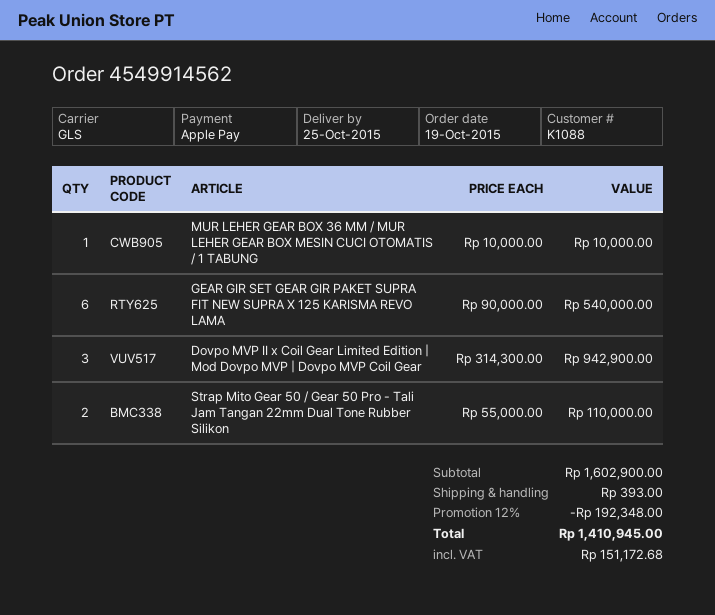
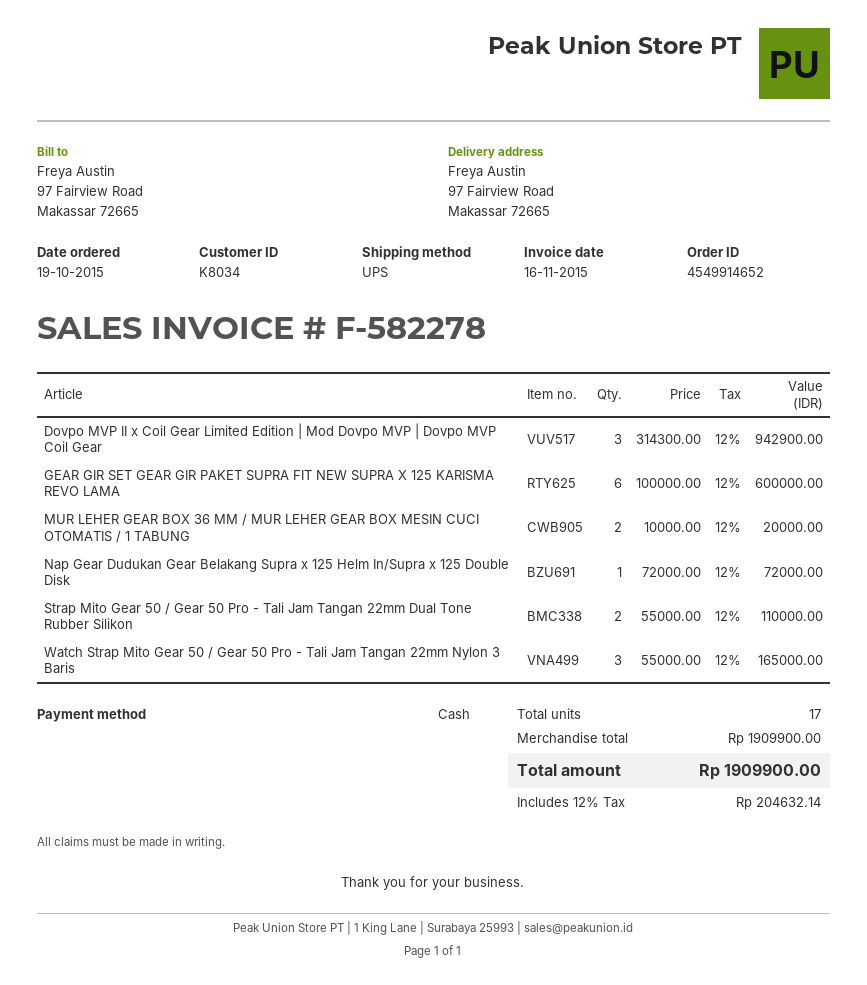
order number: 4549914562 -> 4549914652
customer number: K1088 -> K8034
payment method: Apple Pay -> cash
shipping method: GLS -> UPS
MUR LEHER GEAR BOX 36 MM / MUR LEHER GEAR BOX MESIN CUCI OTOMATIS / 1 TABUNG: 1 x 10000.00 = 10000.00 -> 2 x 10000.00 = 20000.00
GEAR GIR SET GEAR GIR PAKET SUPRA FIT NEW SUPRA X 125 KARISMA REVO LAMA: 6 x 90000.00 = 540000.00 -> 6 x 100000.00 = 600000.00
Nap Gear Dudukan Gear Belakang Supra x 125 Helm In/Supra x 125 Double Disk: none -> 1 x 72000.00 = 72000.00
Watch Strap Mito Gear 50 / Gear 50 Pro - Tali Jam Tangan 22mm Nylon 3 Baris: none -> 3 x 55000.00 = 165000.00
subtotal: 1602900.00 -> 1909900.00
discount: 12% = 192348.00 -> none
shipping: 393.00 -> none
tax: 151172.68 -> 204632.14
total: 1410945.00 -> 1909900.00

